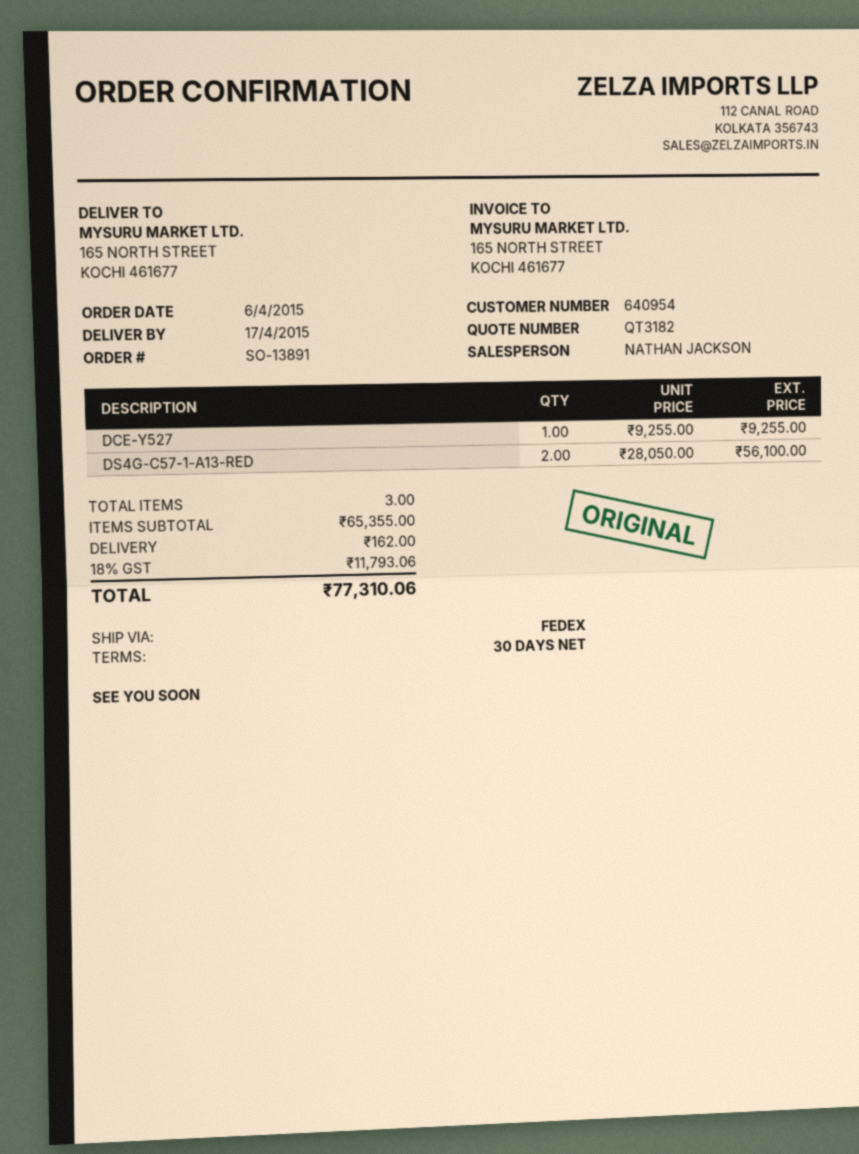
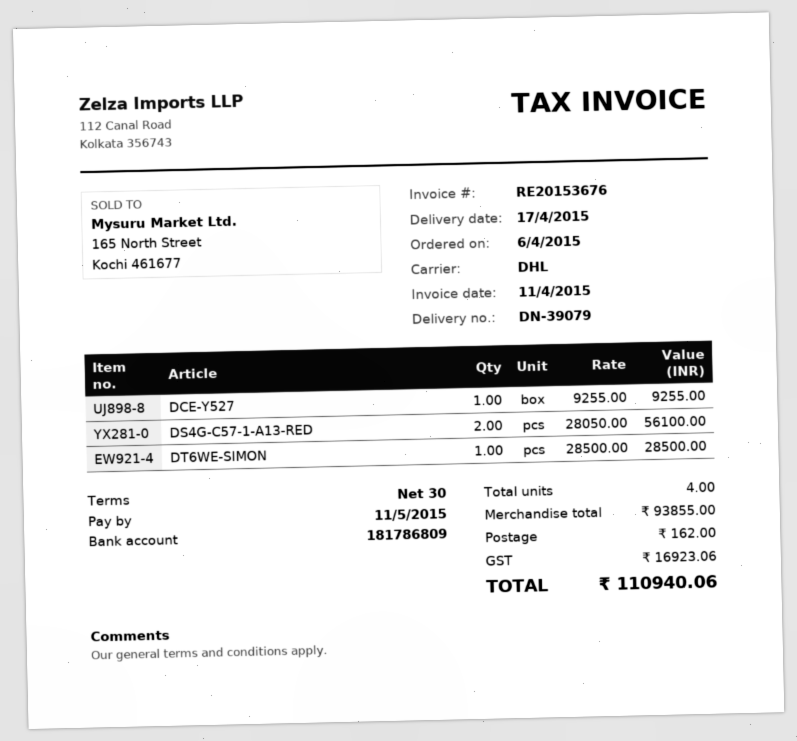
shipping method: FedEx -> DHL
DT6WE-SIMON: none -> 1 x 28500.00 = 28500.00
total quantity: 3 -> 4
subtotal: 65355.00 -> 93855.00
tax: 11793.06 -> 16923.06
total: 77310.06 -> 110940.06

